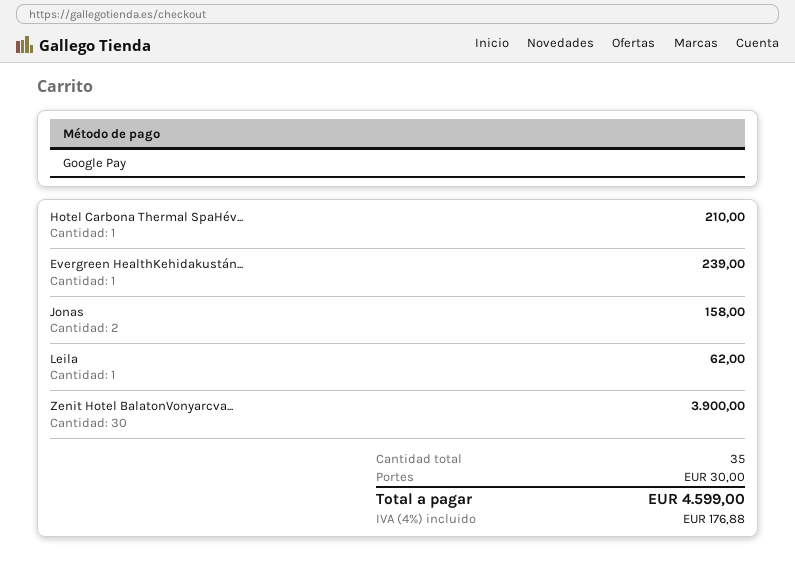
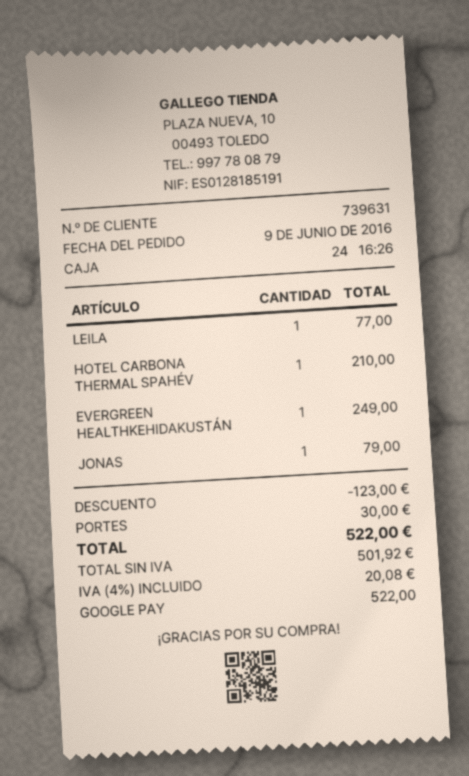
Evergreen HealthKehidakustán...: 1 for 239.00 -> 1 for 249.00
Jonas: 2 for 158.00 -> 1 for 79.00
Leila: 1 for 62.00 -> 1 for 77.00
Zenit Hotel BalatonVonyarcva...: 30 for 3900.00 -> none
discount: none -> 123.00
tax: 4% = 176.88 -> 4% = 20.08
total: 4599.00 -> 522.00

